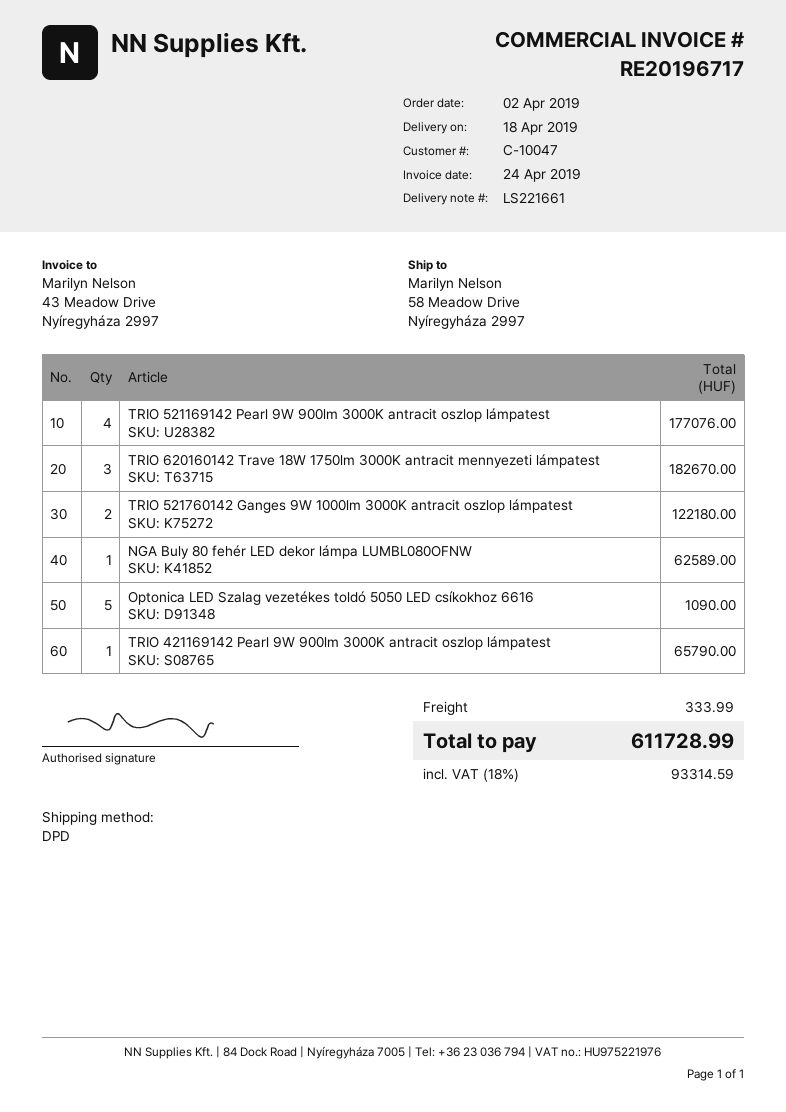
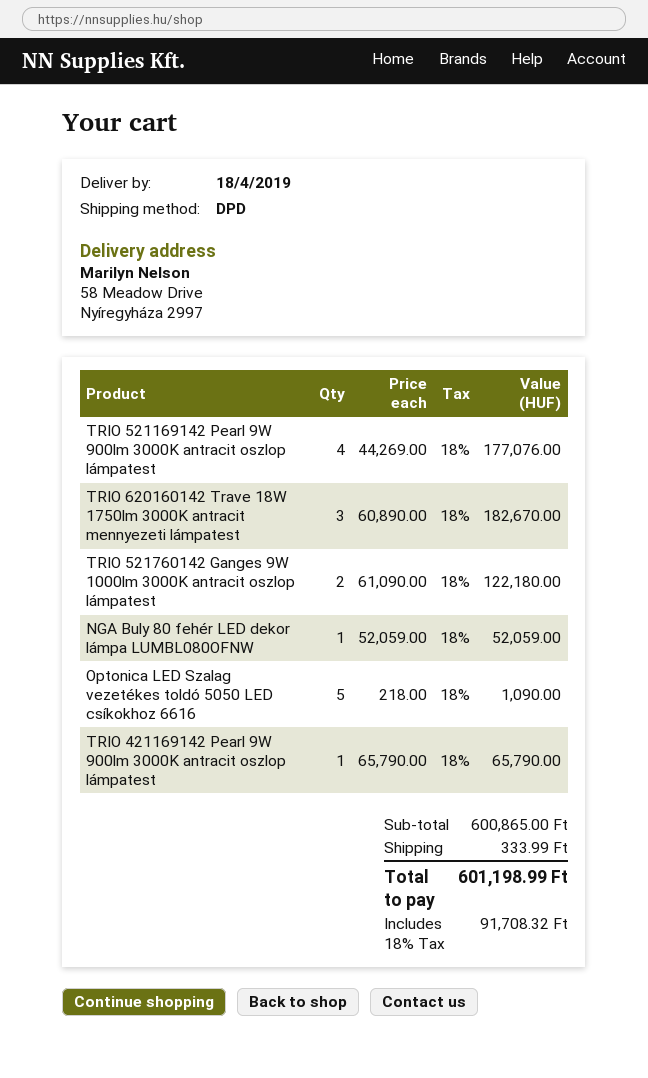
NGA Buly 80 fehér LED dekor lámpa LUMBL080OFNW: 1 for 62589.00 -> 1 for 52059.00
tax: 18% = 93314.59 -> 18% = 91708.32
total: 611728.99 -> 601198.99

